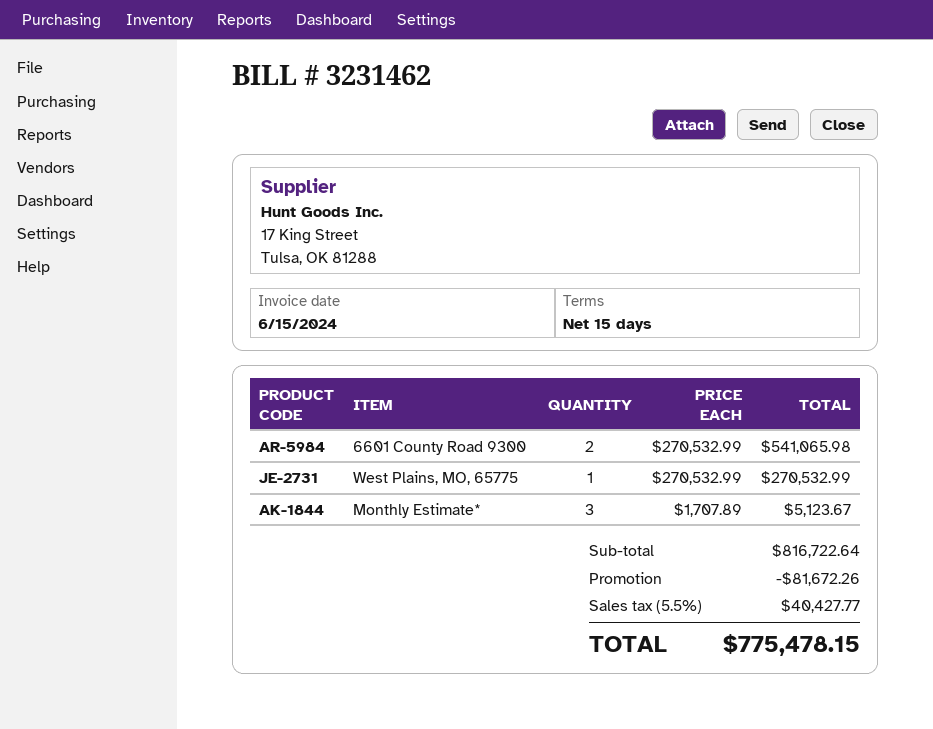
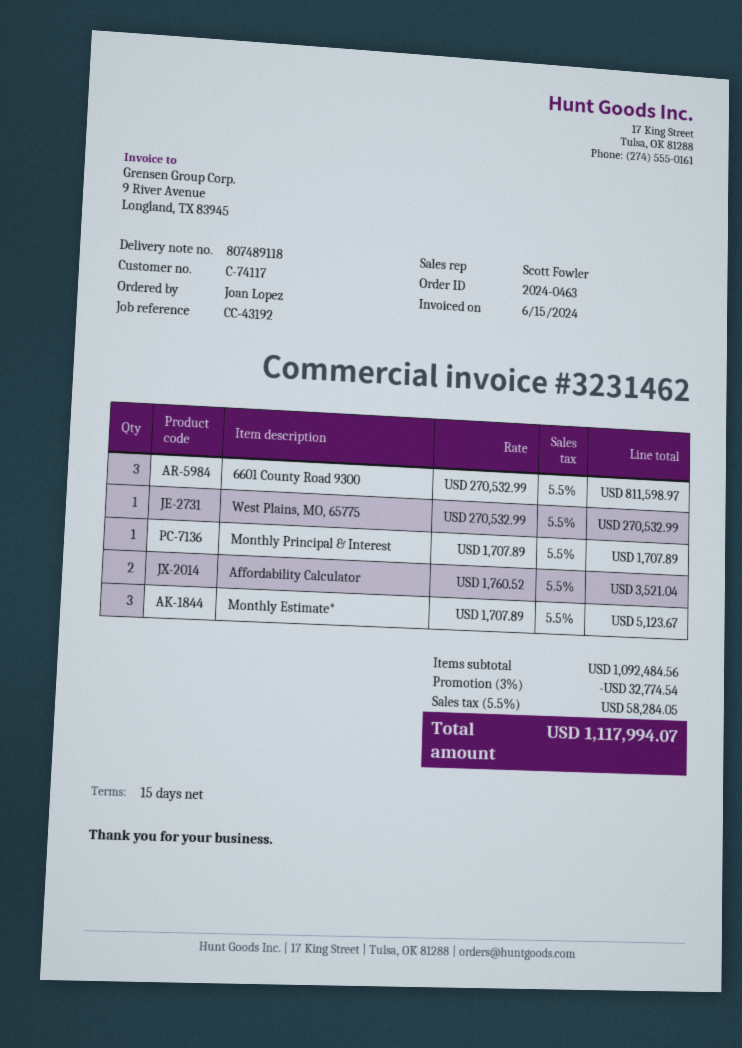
6601 County Road 9300: 2 x 270532.99 = 541065.98 -> 3 x 270532.99 = 811598.97
Monthly Principal & Interest: none -> 1 x 1707.89 = 1707.89
Affordability Calculator: none -> 2 x 1760.52 = 3521.04
subtotal: 816722.64 -> 1092484.56
discount: 81672.26 -> 32774.54
tax: 5.5% = 40427.77 -> 5.5% = 58284.05
total: 775478.15 -> 1117994.07

